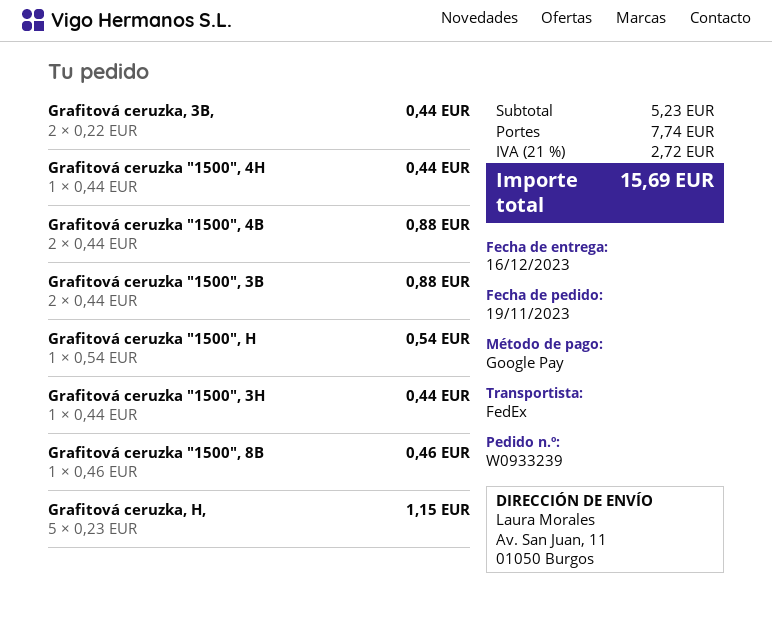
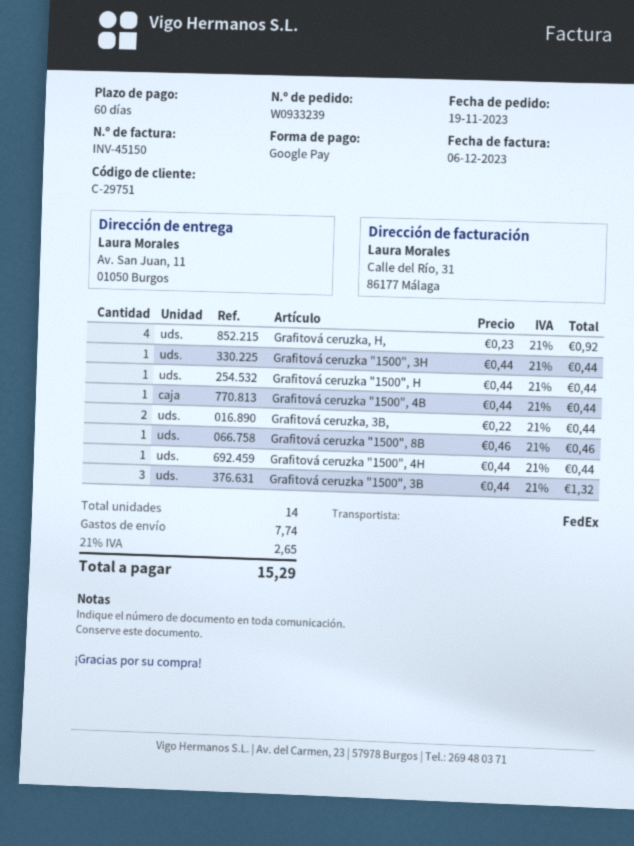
Grafitová ceruzka "1500", 4B: 2 x 0.44 = 0.88 -> 1 x 0.44 = 0.44
Grafitová ceruzka "1500", 3B: 2 x 0.44 = 0.88 -> 3 x 0.44 = 1.32
Grafitová ceruzka "1500", H: 1 x 0.54 = 0.54 -> 1 x 0.44 = 0.44
Grafitová ceruzka, H,: 5 x 0.23 = 1.15 -> 4 x 0.23 = 0.92
tax: 21% = 2.72 -> 21% = 2.65
total: 15.69 -> 15.29

